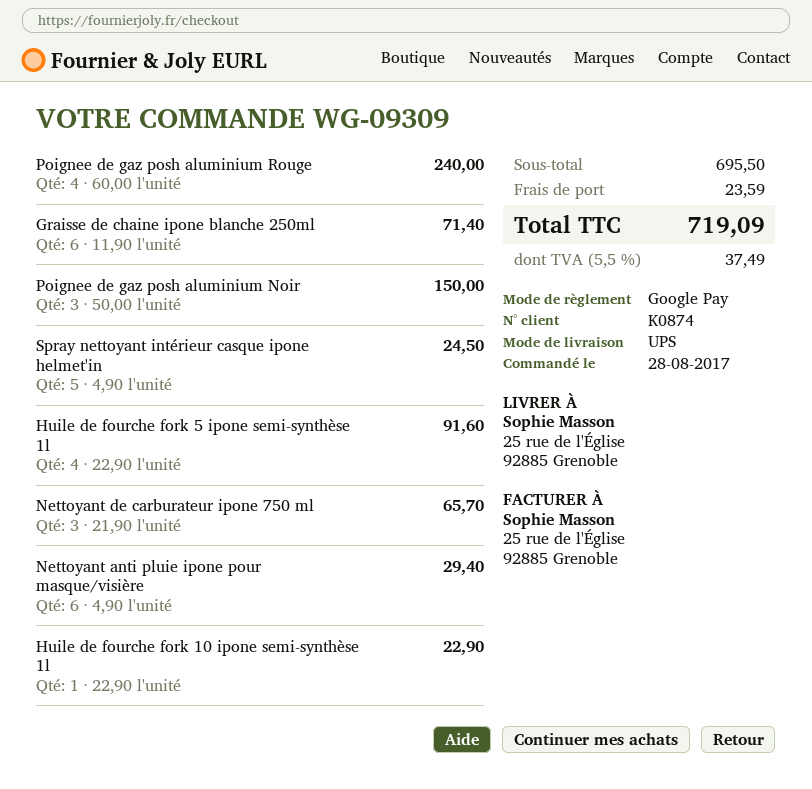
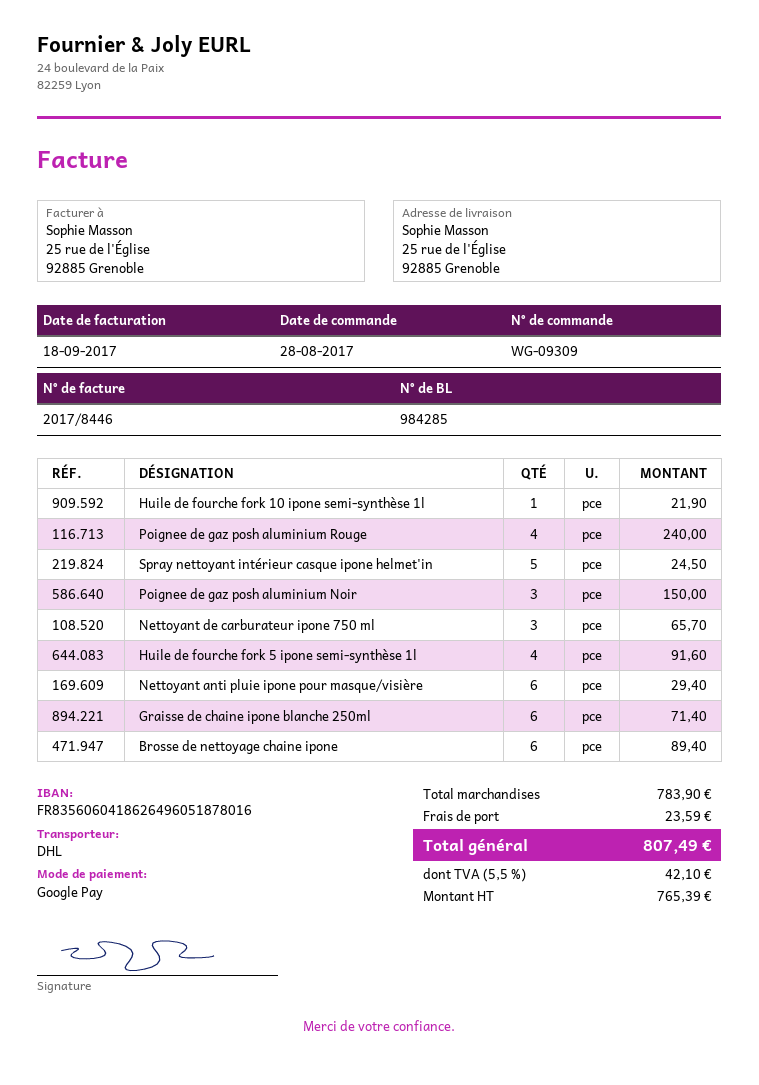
shipping method: UPS -> DHL
Huile de fourche fork 10 ipone semi-synthèse 1l: 1 for 22.90 -> 1 for 21.90
Brosse de nettoyage chaine ipone: none -> 6 for 89.40
subtotal: 695.50 -> 783.90
tax: 5.5% = 37.49 -> 5.5% = 42.10
total: 719.09 -> 807.49

